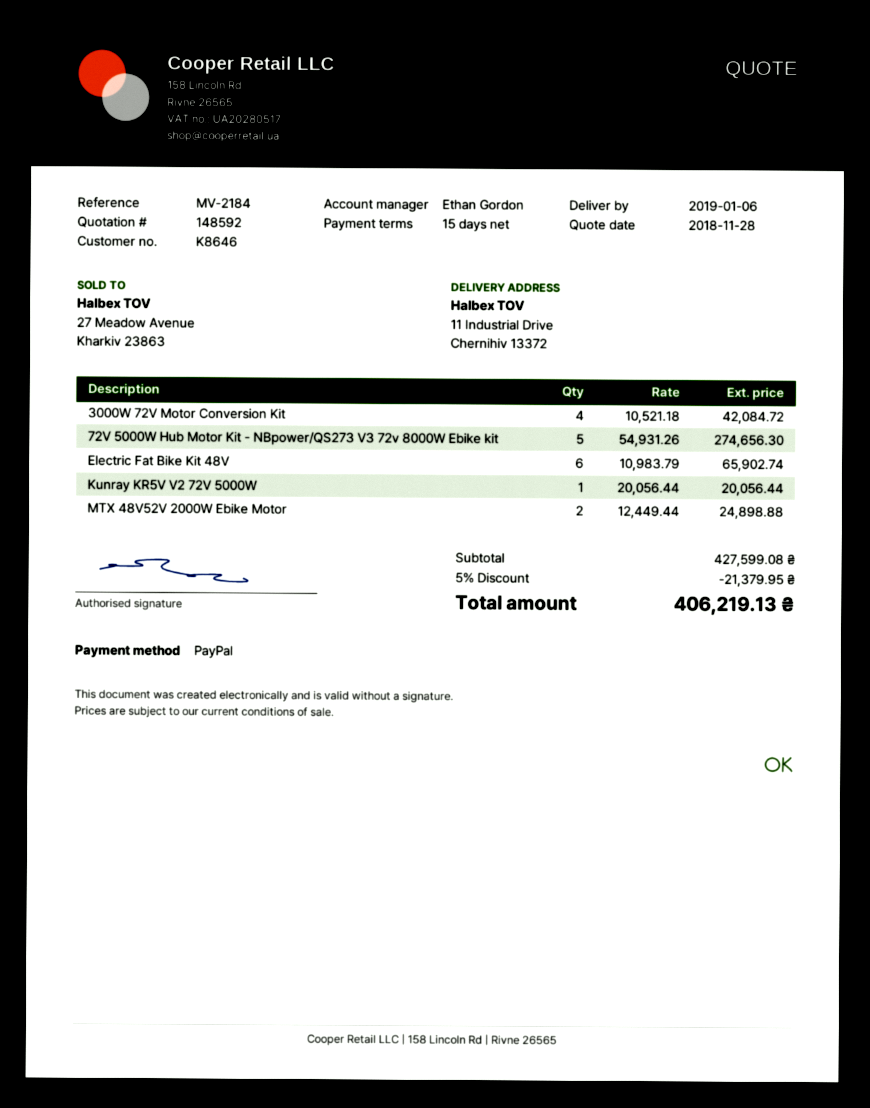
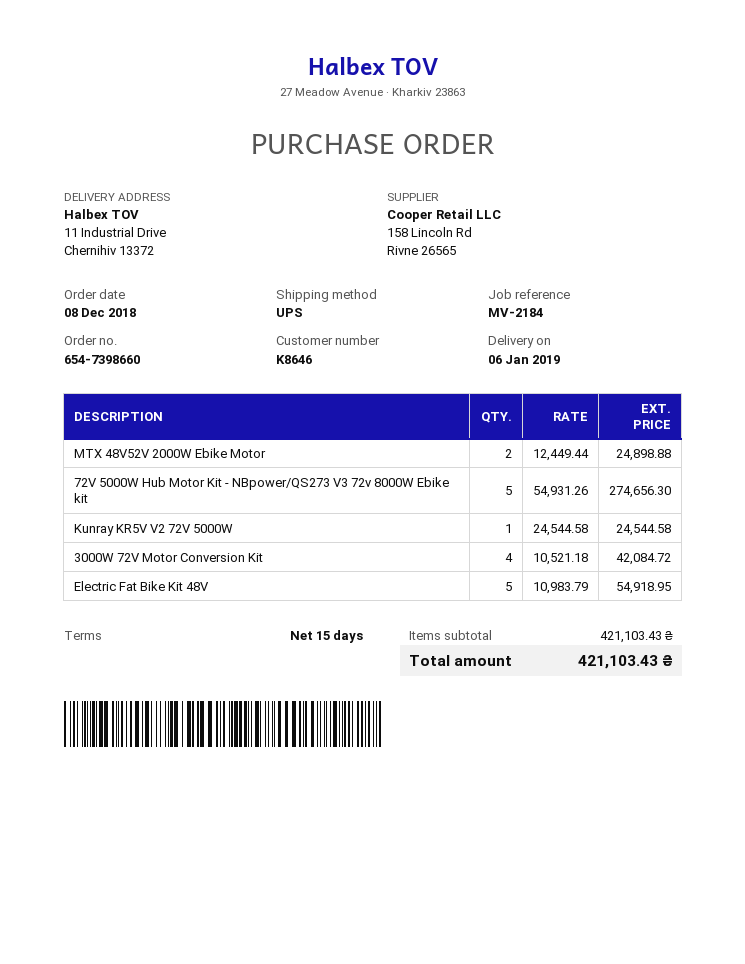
Electric Fat Bike Kit 48V: 6 x 10983.79 = 65902.74 -> 5 x 10983.79 = 54918.95
Kunray KR5V V2 72V 5000W: 1 x 20056.44 = 20056.44 -> 1 x 24544.58 = 24544.58
subtotal: 427599.08 -> 421103.43
discount: 5% = 21379.95 -> none
total: 406219.13 -> 421103.43

